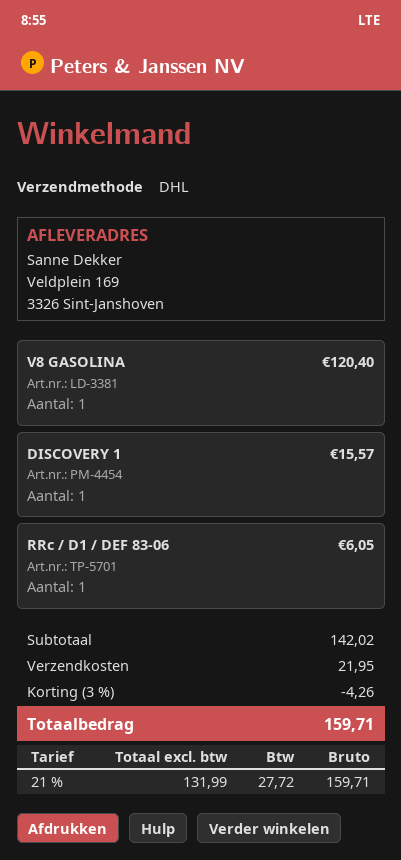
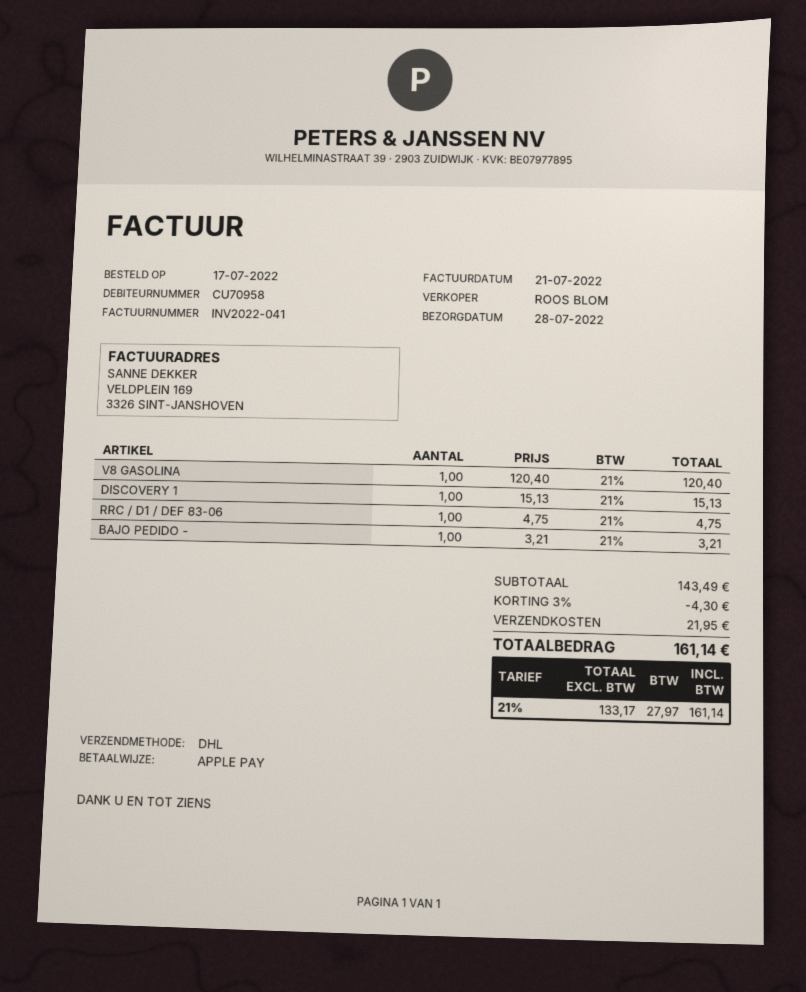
DISCOVERY 1: 1 for 15.57 -> 1 for 15.13
RRc / D1 / DEF 83-06: 1 for 6.05 -> 1 for 4.75
BAJO PEDIDO -: none -> 1 for 3.21
subtotal: 142.02 -> 143.49
discount: 3% = 4.26 -> 3% = 4.30
net: 131.99 -> 133.17
tax: 21% = 27.72 -> 21% = 27.97
total: 159.71 -> 161.14

